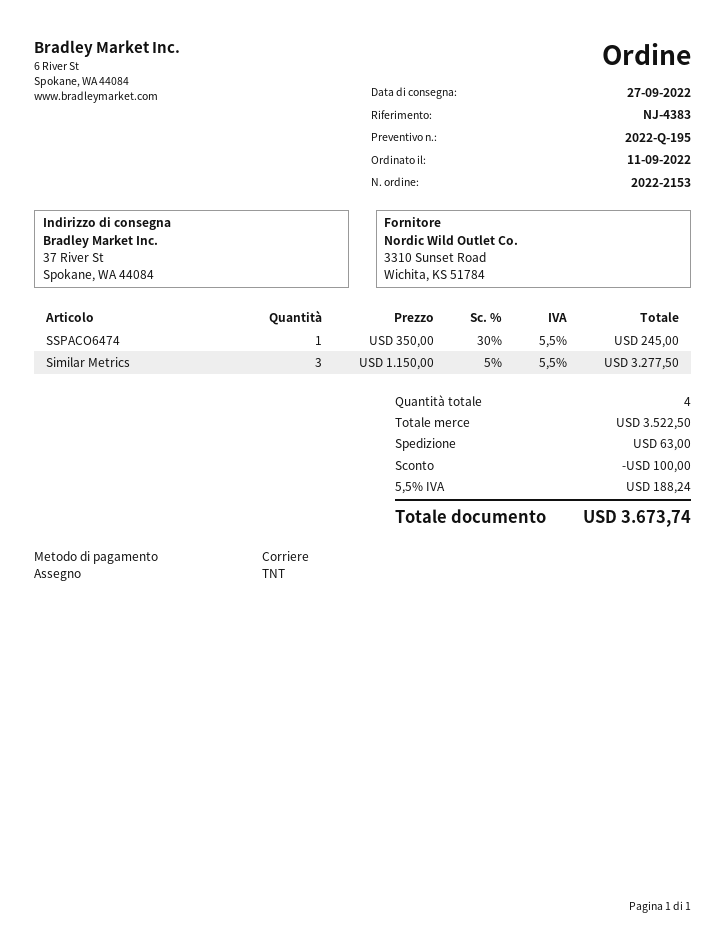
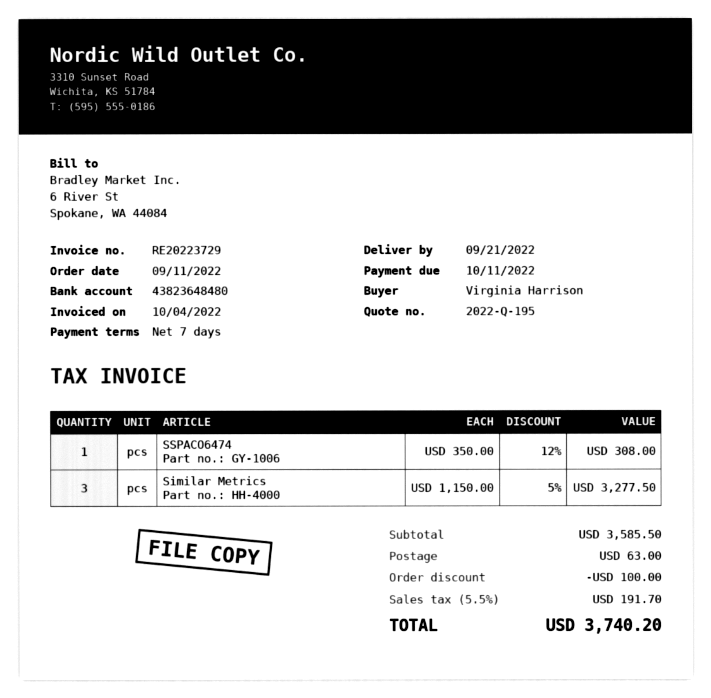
delivery date: 2022-09-27 -> 2022-09-21
SSPACO6474: 1 x 350.00 - 30% = 245.00 -> 1 x 350.00 - 12% = 308.00
subtotal: 3522.50 -> 3585.50
tax: 5.5% = 188.24 -> 5.5% = 191.70
total: 3673.74 -> 3740.20

